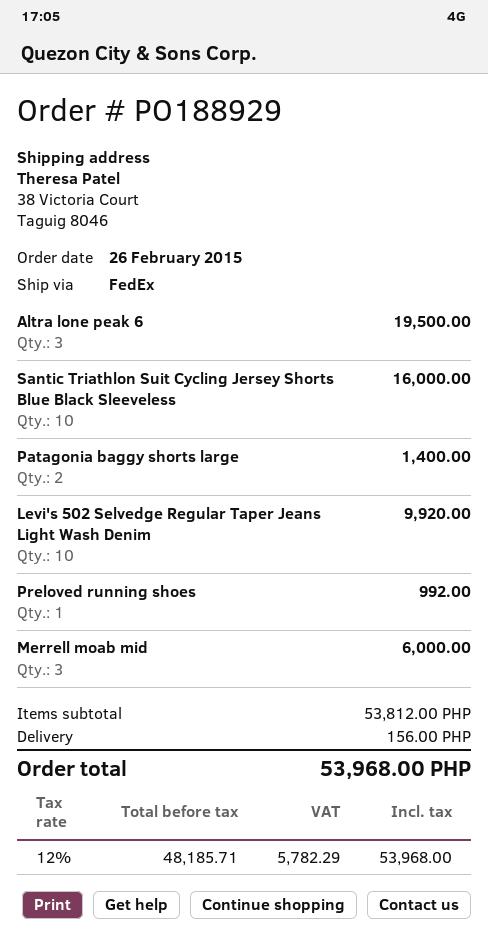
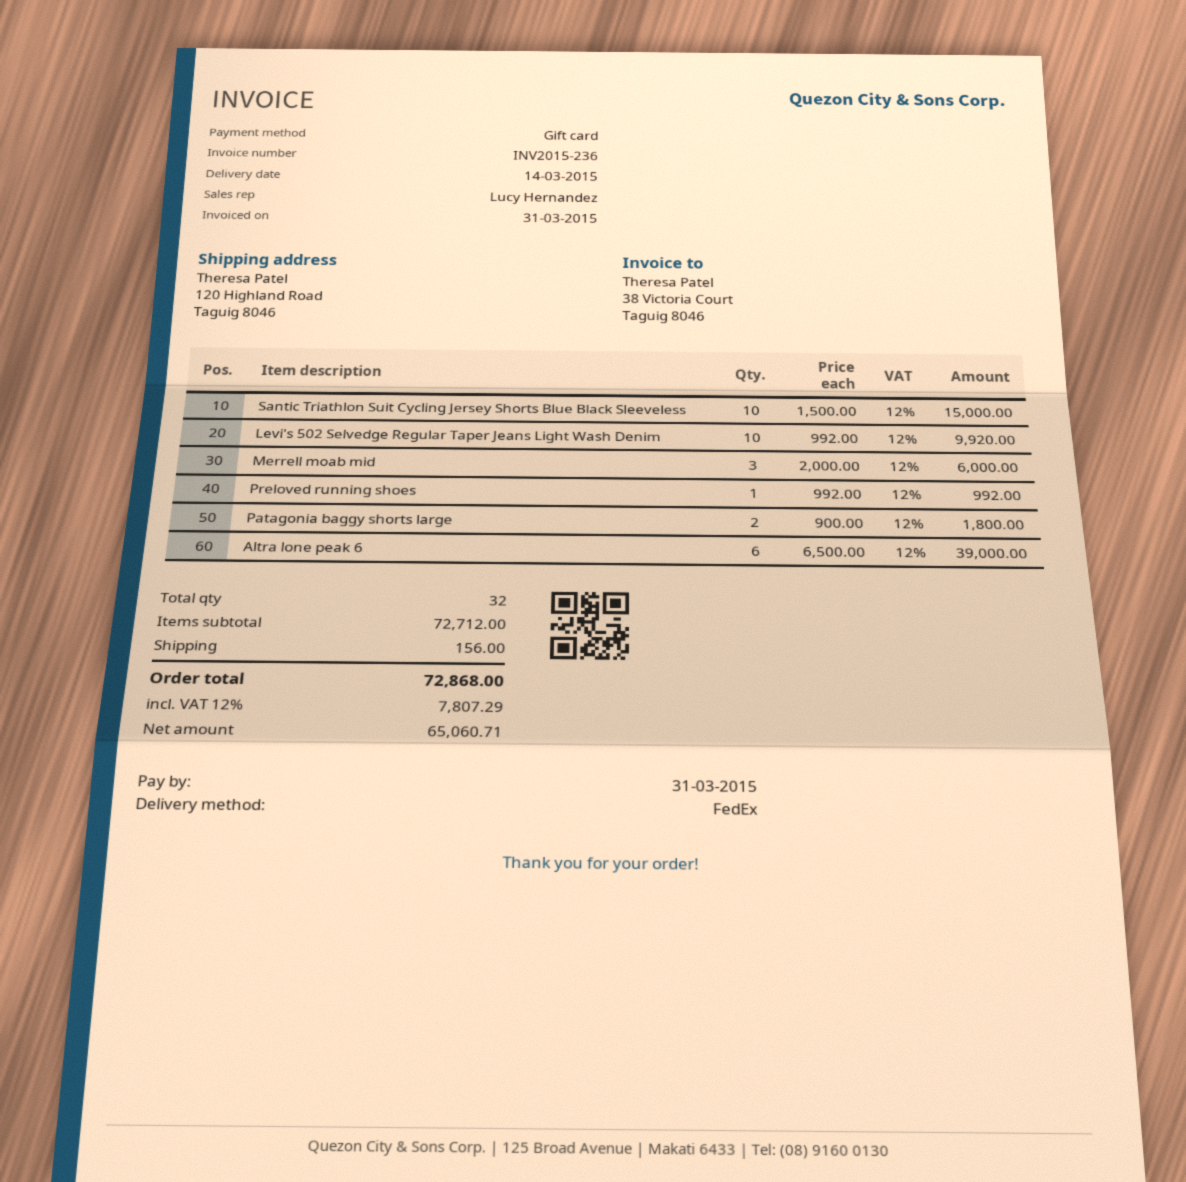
ship to: 38 Victoria Court, Taguig 8046 -> 120 Highland Road, Taguig 8046
Altra lone peak 6: 3 for 19500.00 -> 6 for 39000.00
Santic Triathlon Suit Cycling Jersey Shorts Blue Black Sleeveless: 10 for 16000.00 -> 10 for 15000.00
Patagonia baggy shorts large: 2 for 1400.00 -> 2 for 1800.00
subtotal: 53812.00 -> 72712.00
net: 48185.71 -> 65060.71
tax: 12% = 5782.29 -> 12% = 7807.29
total: 53968.00 -> 72868.00

